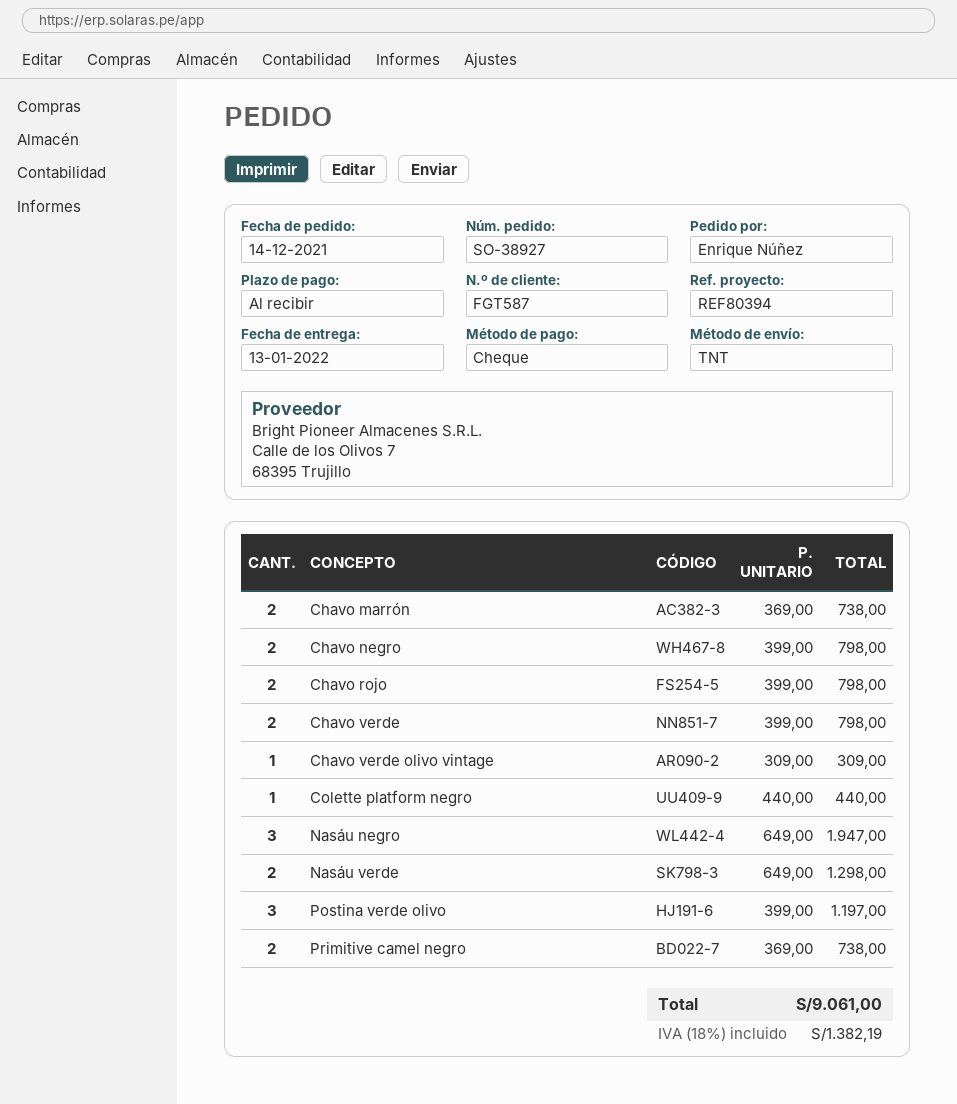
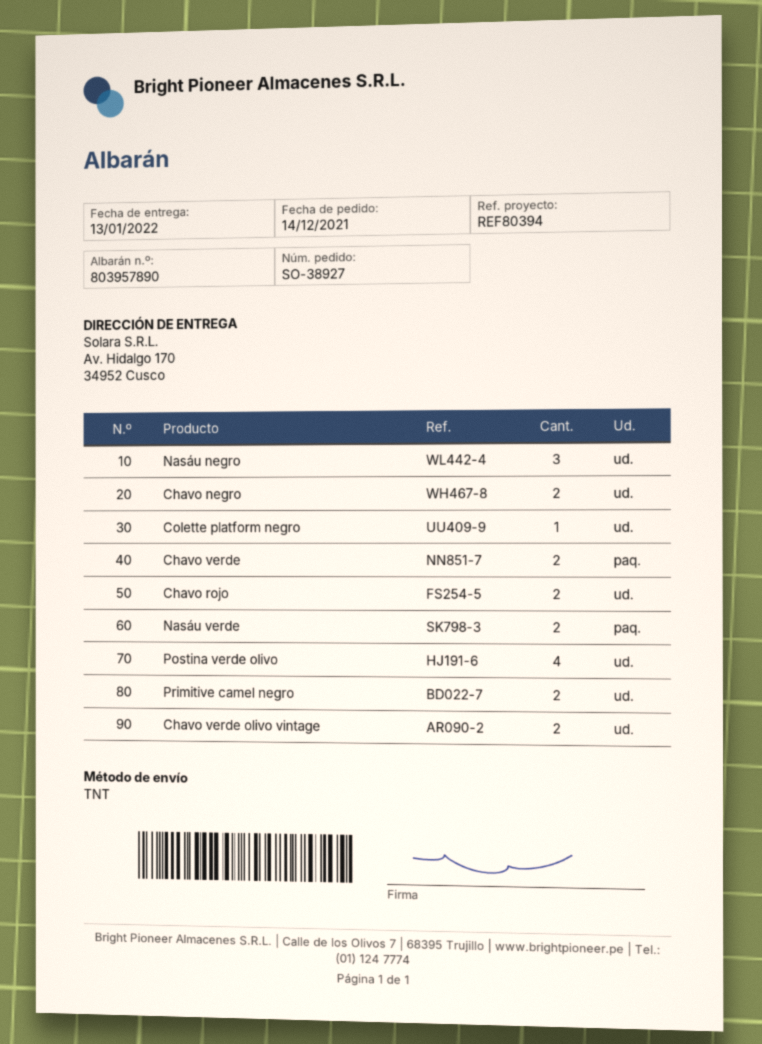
Chavo marrón: 2 -> none
Chavo verde olivo vintage: 1 -> 2
Postina verde olivo: 3 -> 4

